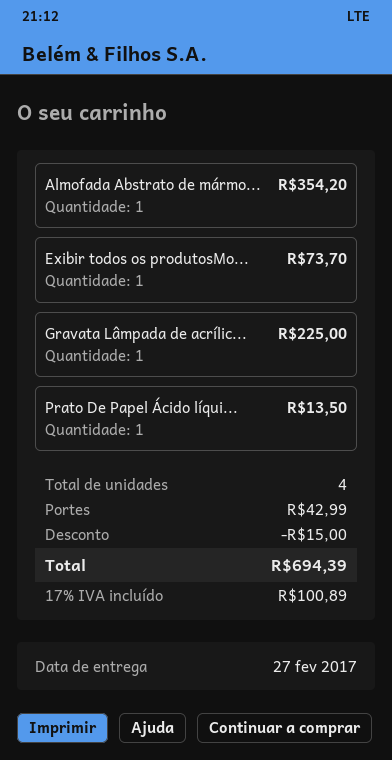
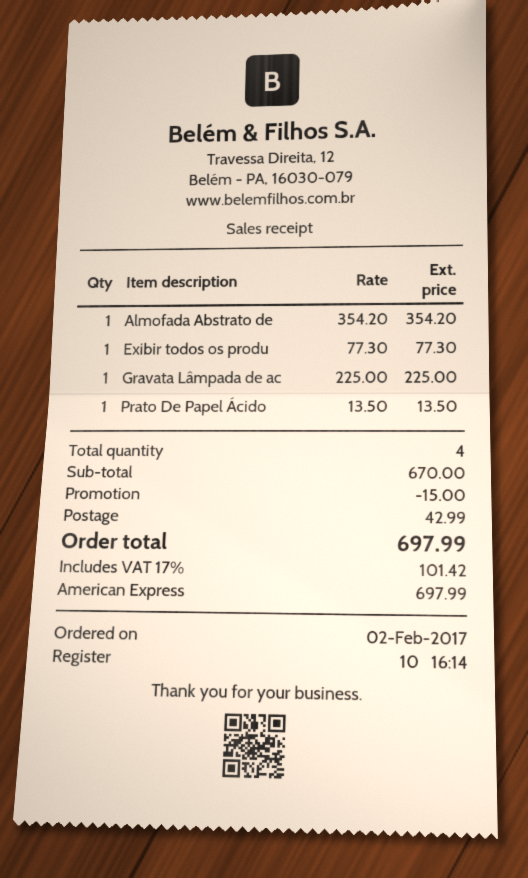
Exibir todos os produtosMo...: 1 for 73.70 -> 1 for 77.30
tax: 17% = 100.89 -> 17% = 101.42
total: 694.39 -> 697.99

